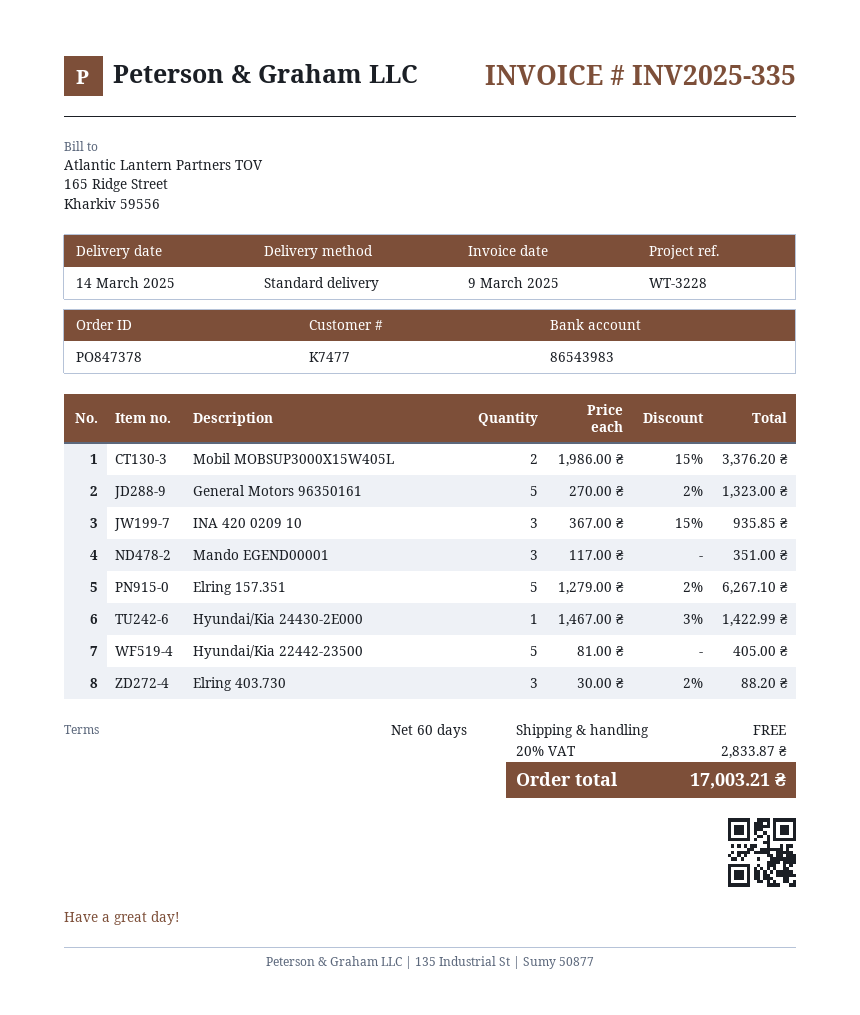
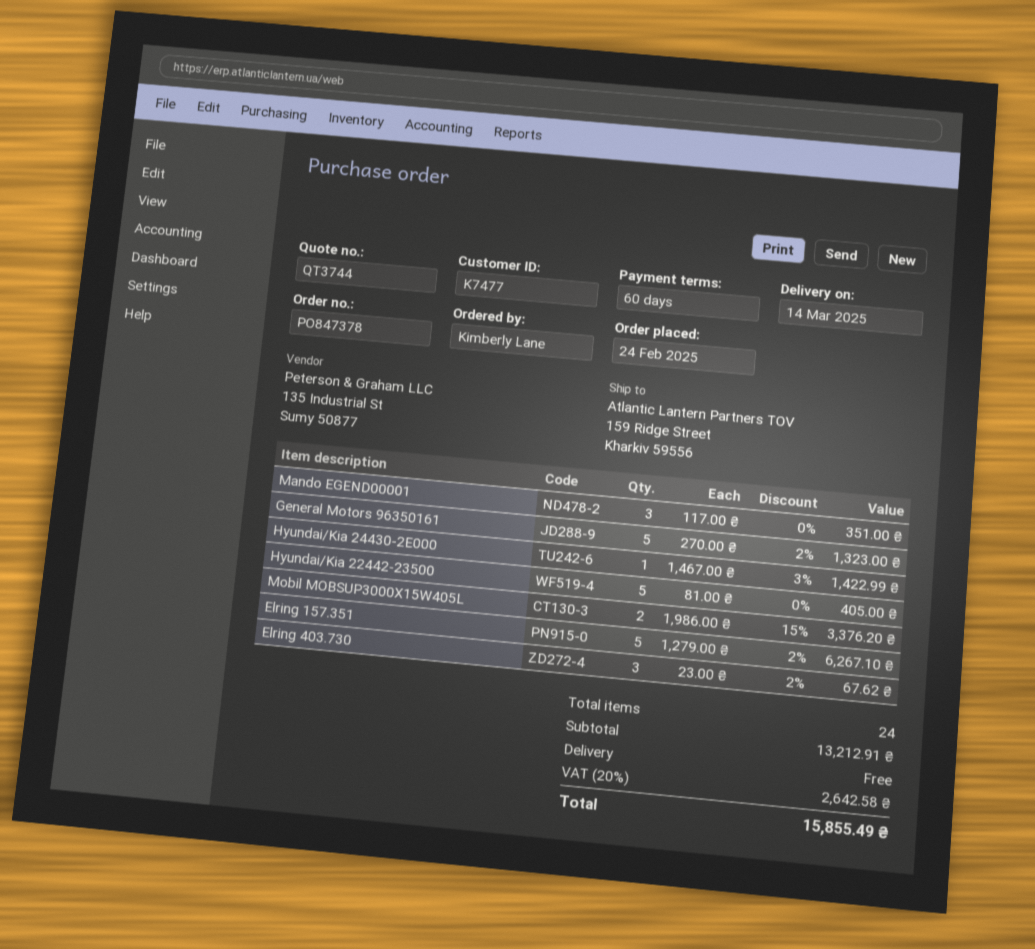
INA 420 0209 10: 3 x 367.00 - 15% = 935.85 -> none
Elring 403.730: 3 x 30.00 - 2% = 88.20 -> 3 x 23.00 - 2% = 67.62
tax: 20% = 2833.87 -> 20% = 2642.58
total: 17003.21 -> 15855.49

